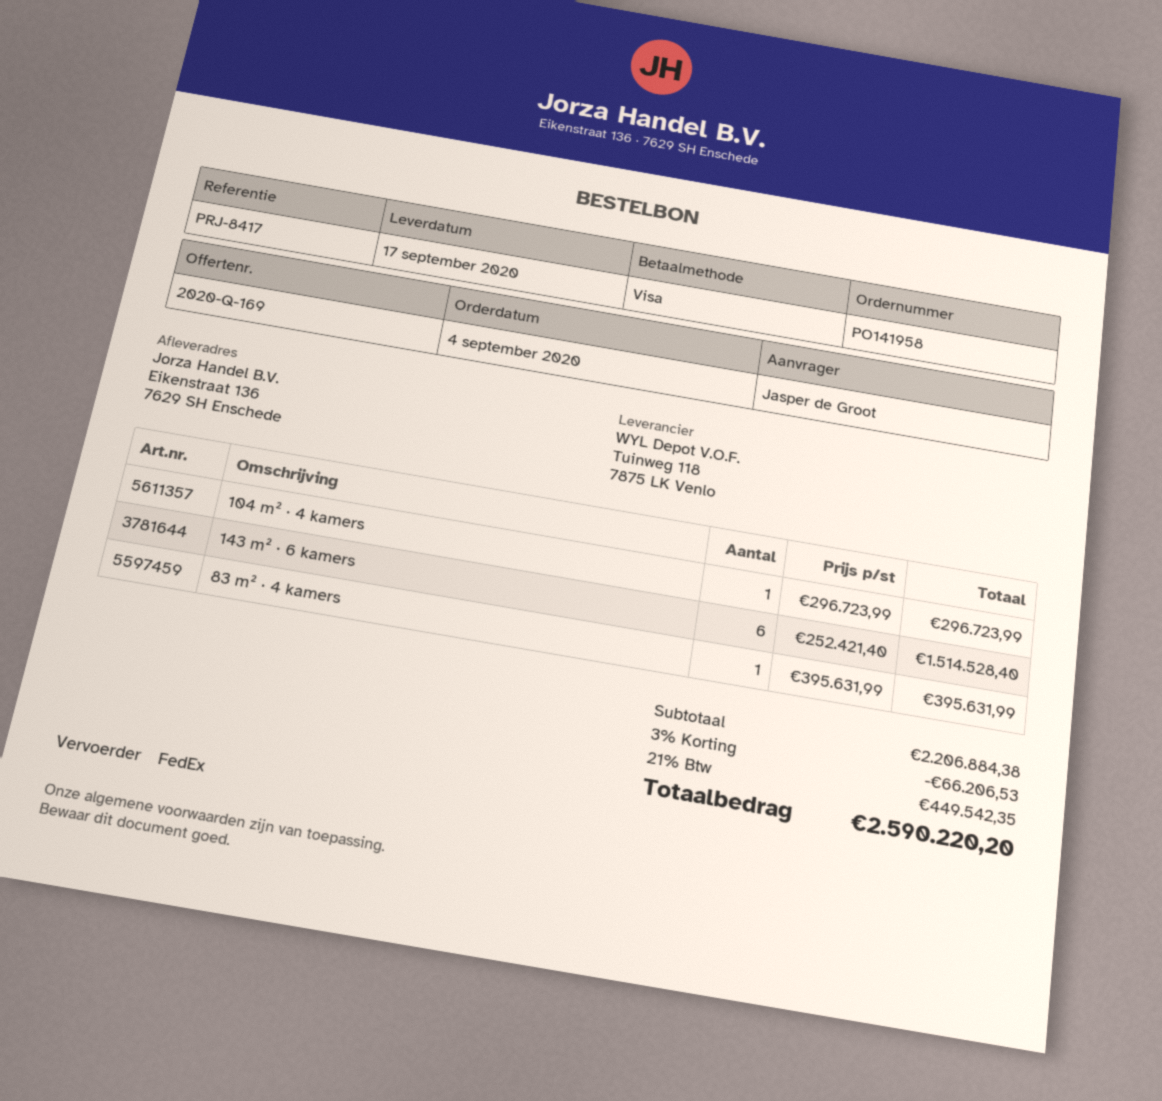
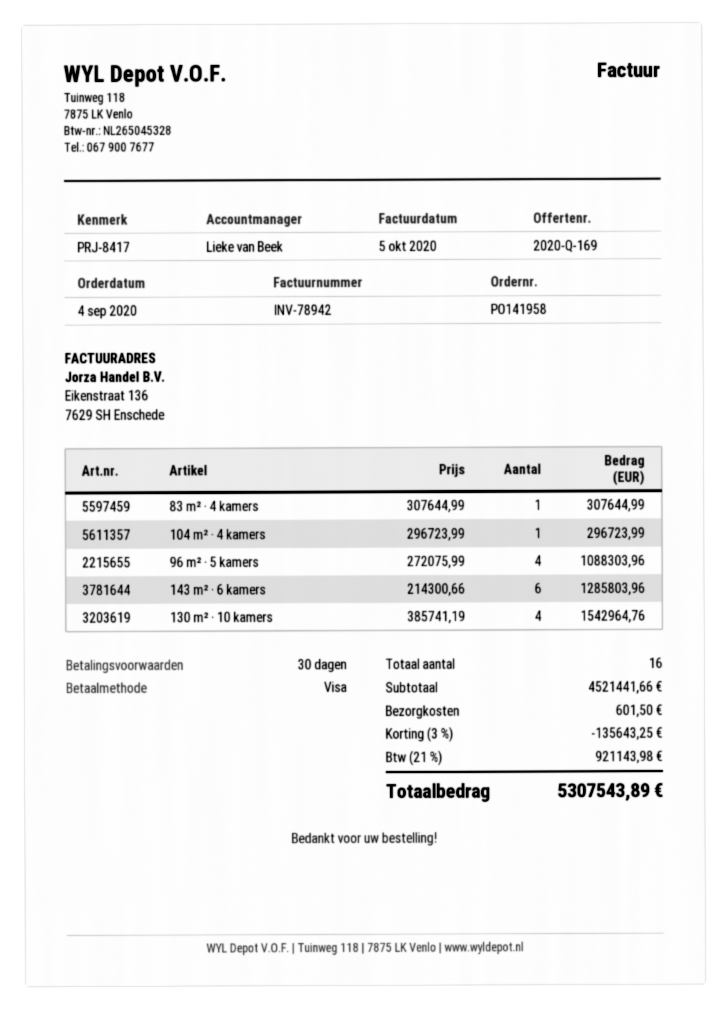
143 m² · 6 kamers: 6 x 252421.40 = 1514528.40 -> 6 x 214300.66 = 1285803.96
83 m² · 4 kamers: 1 x 395631.99 = 395631.99 -> 1 x 307644.99 = 307644.99
96 m² · 5 kamers: none -> 4 x 272075.99 = 1088303.96
130 m² · 10 kamers: none -> 4 x 385741.19 = 1542964.76
subtotal: 2206884.38 -> 4521441.66
discount: 3% = 66206.53 -> 3% = 135643.25
shipping: none -> 601.50
tax: 21% = 449542.35 -> 21% = 921143.98
total: 2590220.20 -> 5307543.89

